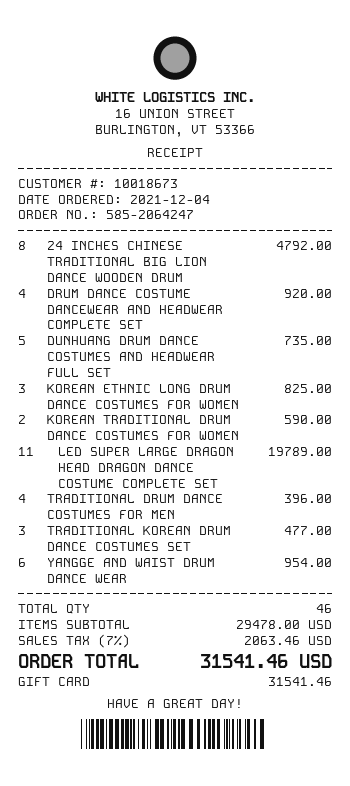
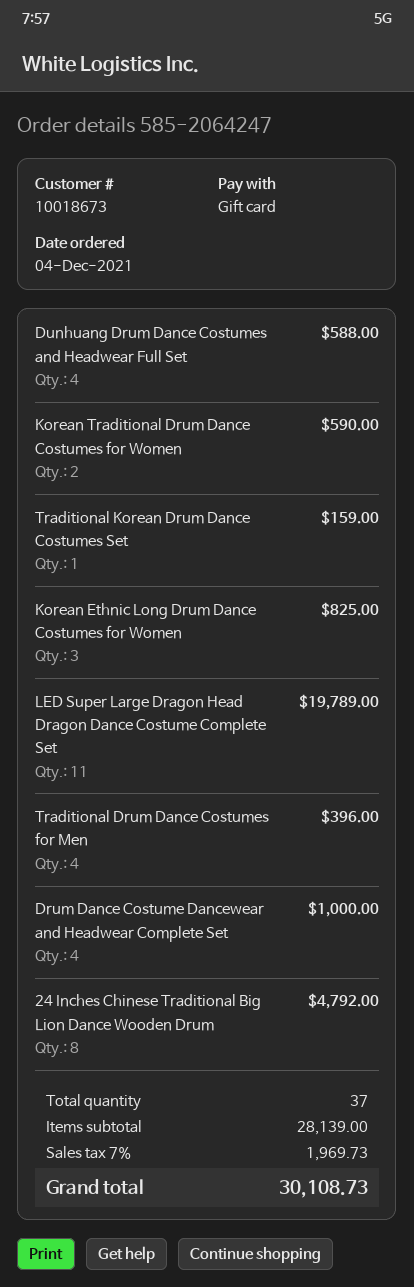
DRUM DANCE COSTUME DANCEWEAR AND HEADWEAR COMPLETE SET: 4 for 920.00 -> 4 for 1000.00
DUNHUANG DRUM DANCE COSTUMES AND HEADWEAR FULL SET: 5 for 735.00 -> 4 for 588.00
TRADITIONAL KOREAN DRUM DANCE COSTUMES SET: 3 for 477.00 -> 1 for 159.00
YANGGE AND WAIST DRUM DANCE WEAR: 6 for 954.00 -> none
total quantity: 46 -> 37
subtotal: 29478.00 -> 28139.00
tax: 7% = 2063.46 -> 7% = 1969.73
total: 31541.46 -> 30108.73

